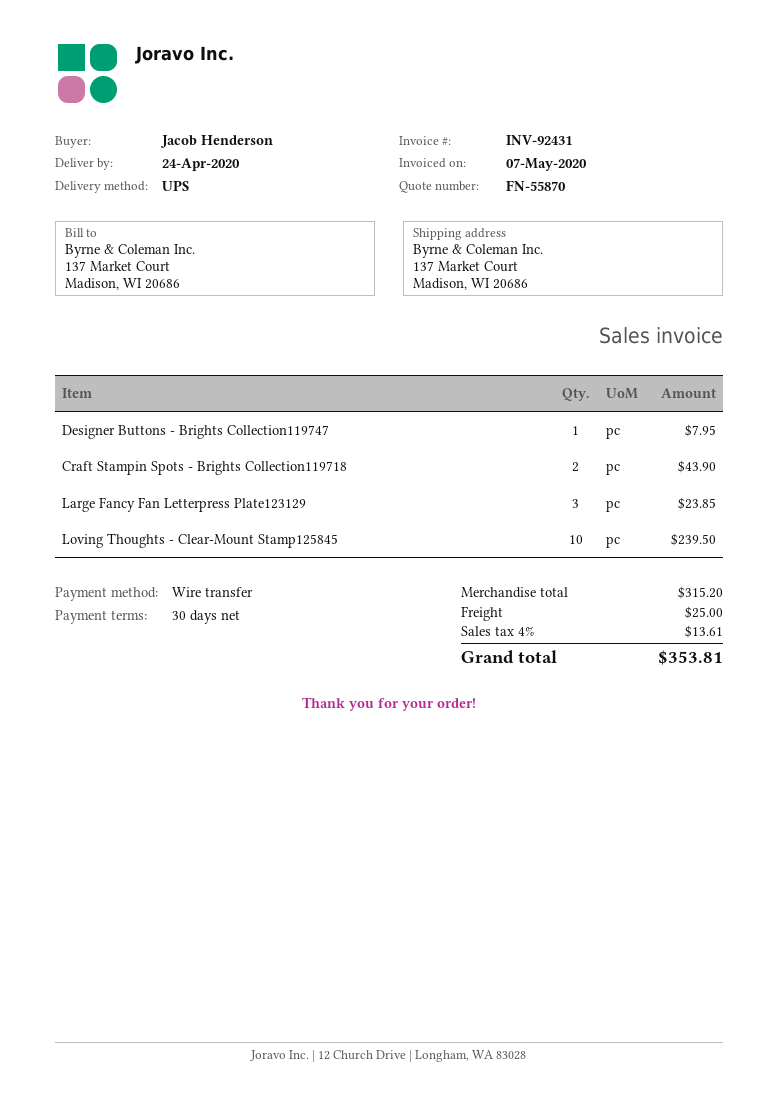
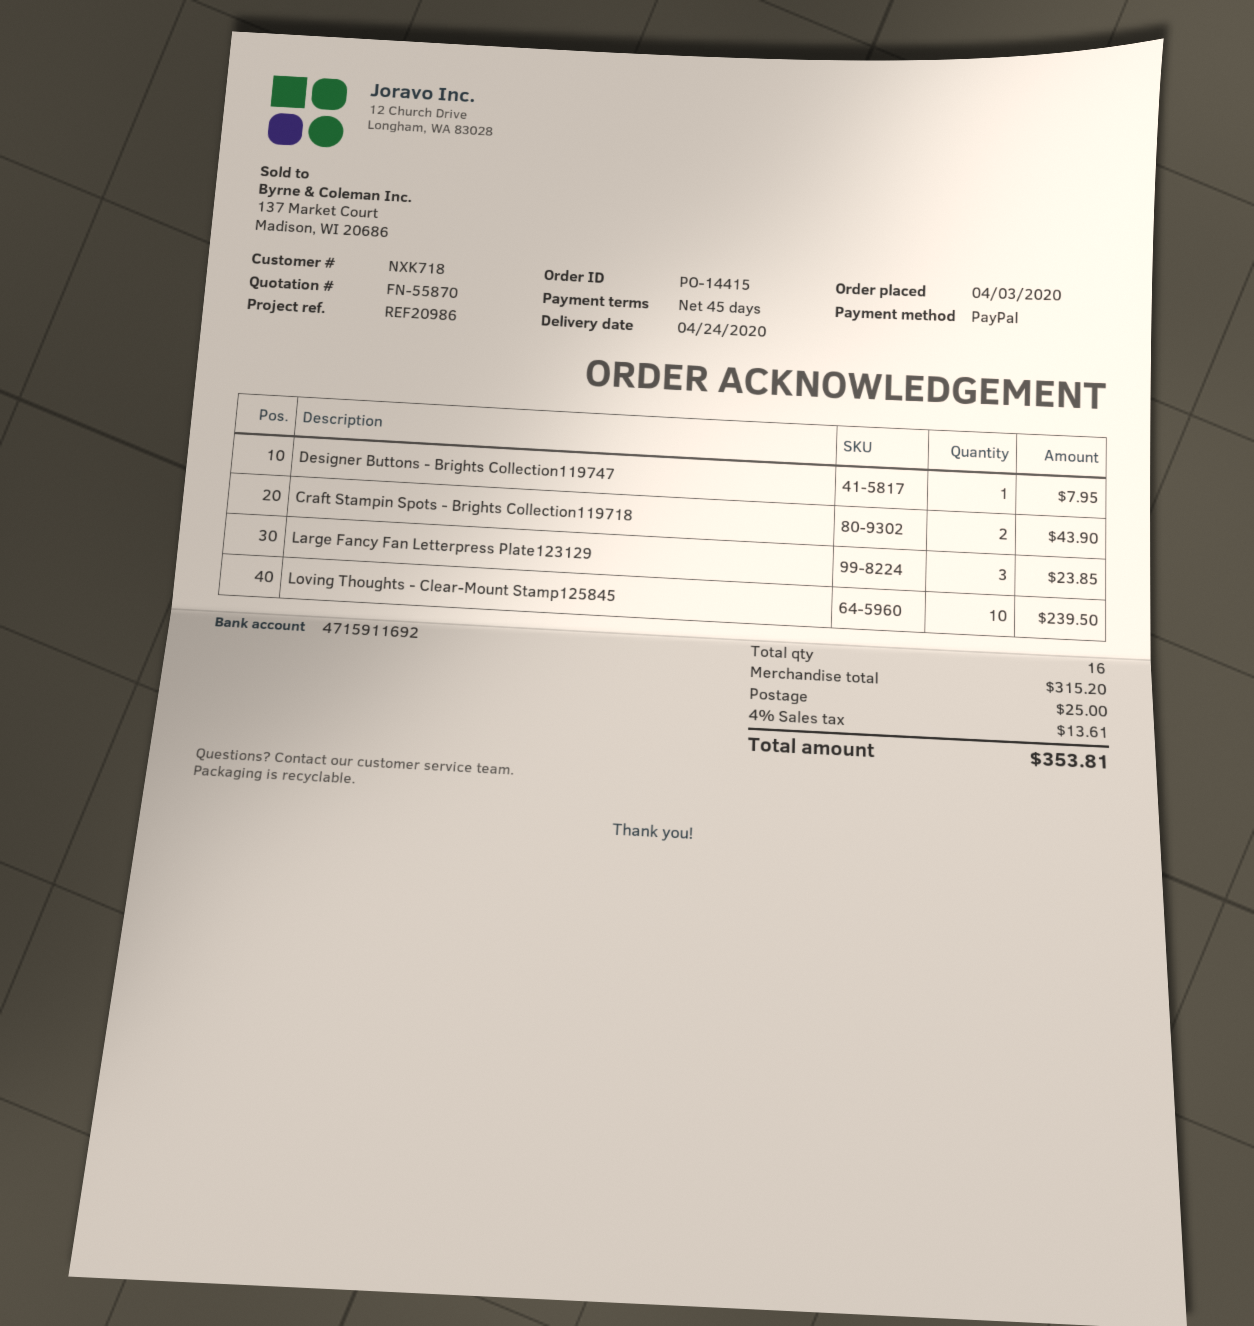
payment terms: 30 days -> 45 days
payment method: bank transfer -> PayPal

